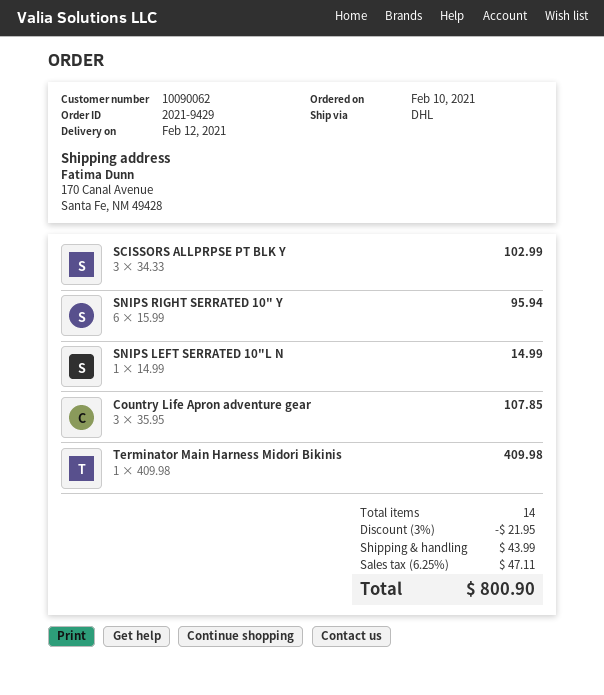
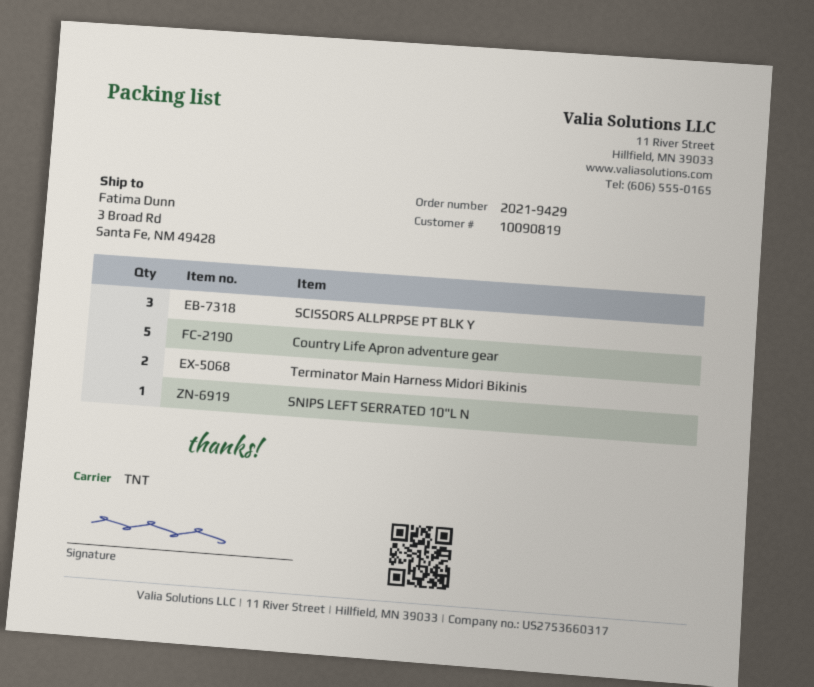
customer number: 10090062 -> 10090819
shipping method: DHL -> TNT
ship to: 170 Canal Avenue, Santa Fe, NM 49428 -> 3 Broad Rd, Santa Fe, NM 49428
SNIPS RIGHT SERRATED 10" Y: 6 -> none
Country Life Apron adventure gear: 3 -> 5
Terminator Main Harness Midori Bikinis: 1 -> 2

